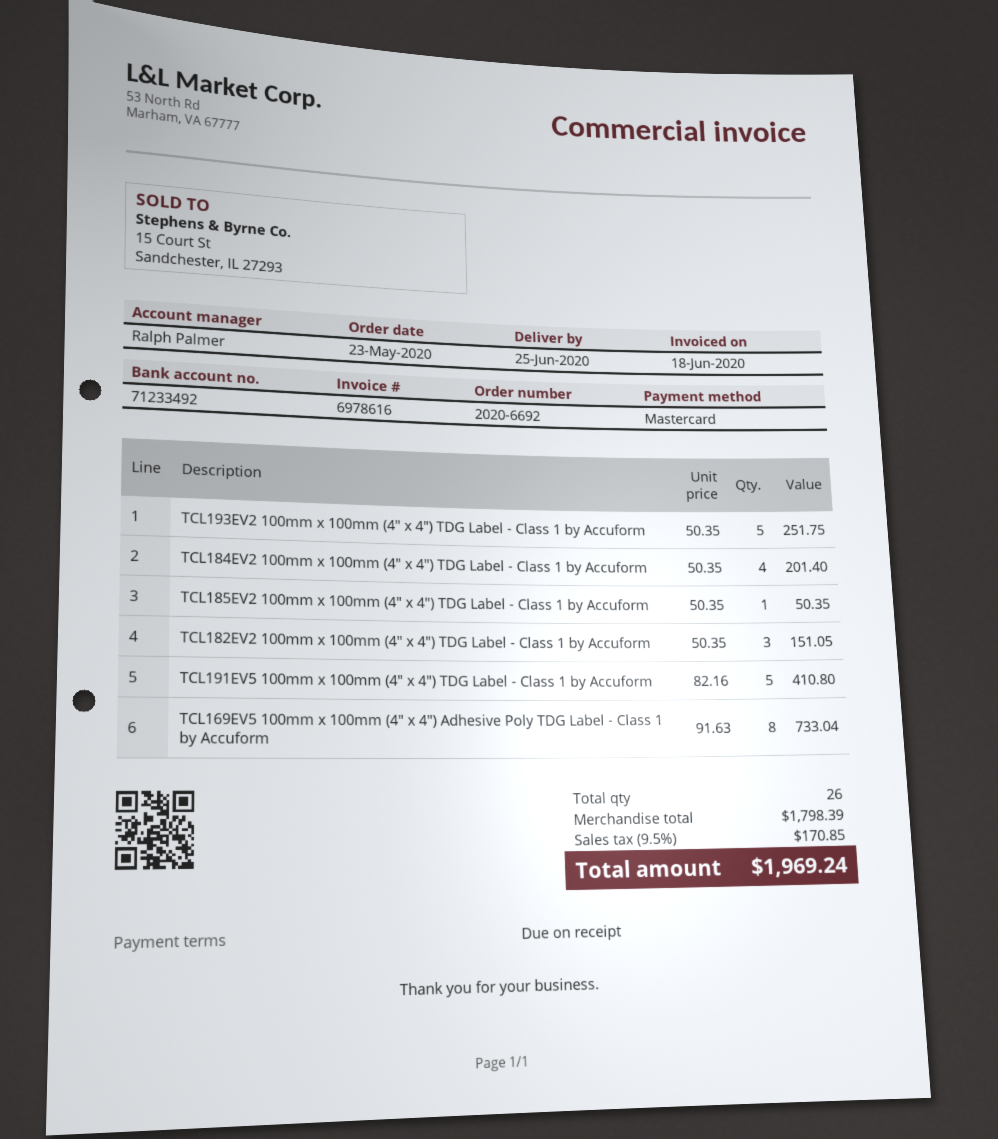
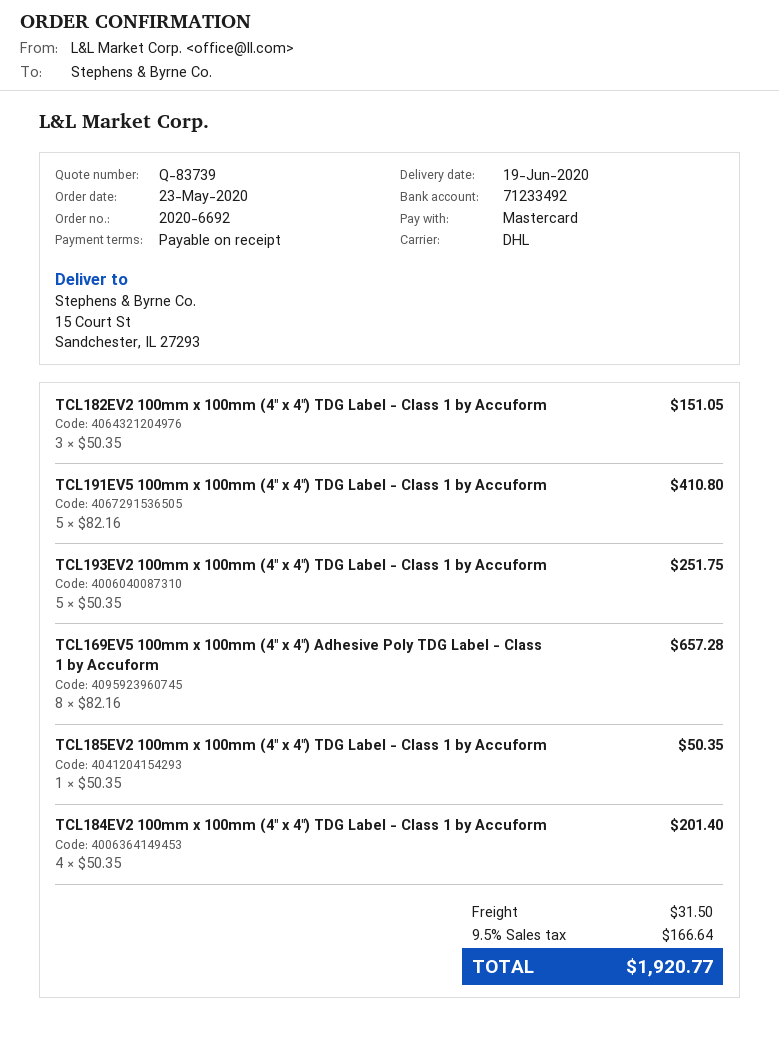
delivery date: 2020-06-25 -> 2020-06-19
TCL169EV5 100mm x 100mm (4" x 4") Adhesive Poly TDG Label - Class 1 by Accuform: 8 x 91.63 = 733.04 -> 8 x 82.16 = 657.28
shipping: none -> 31.50
tax: 9.5% = 170.85 -> 9.5% = 166.64
total: 1969.24 -> 1920.77

